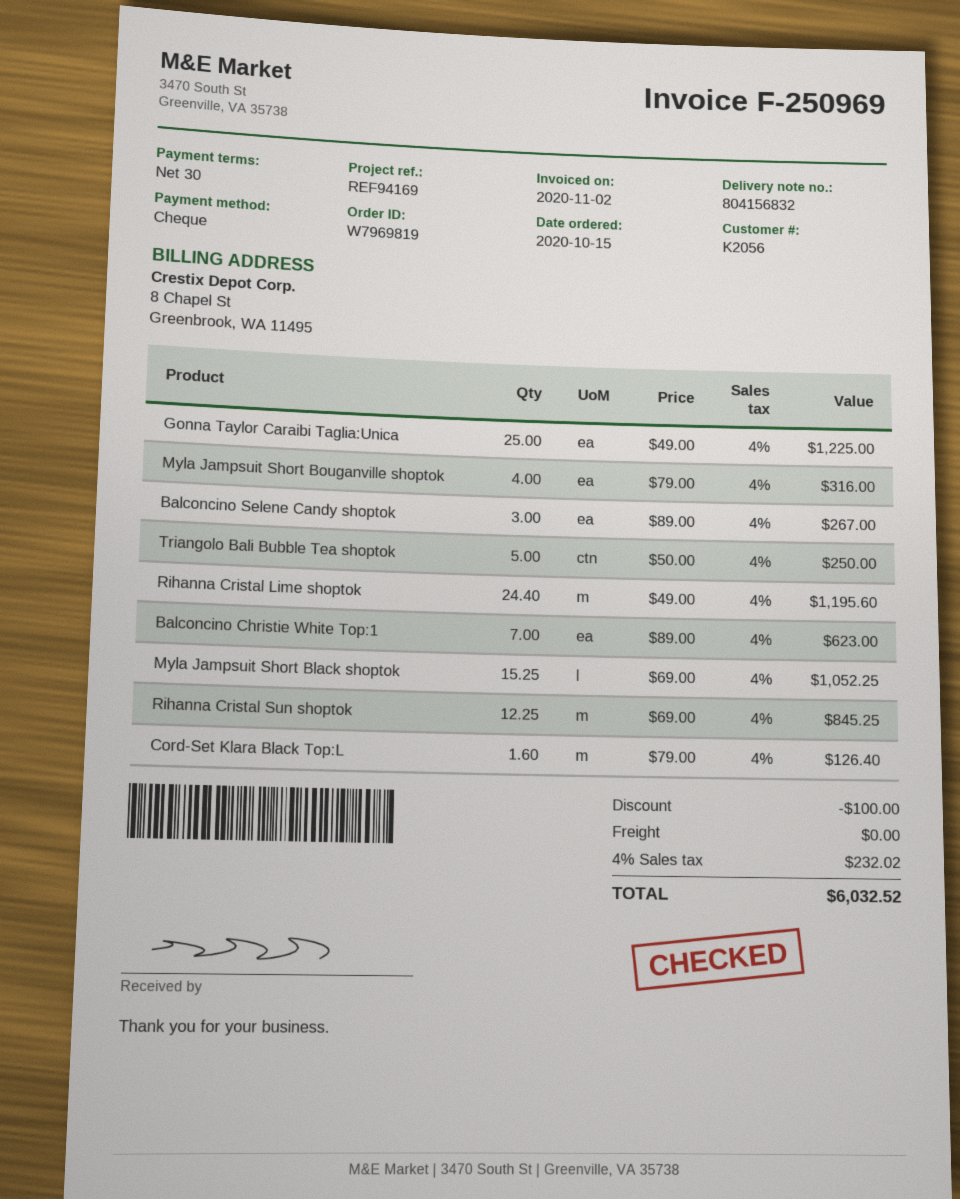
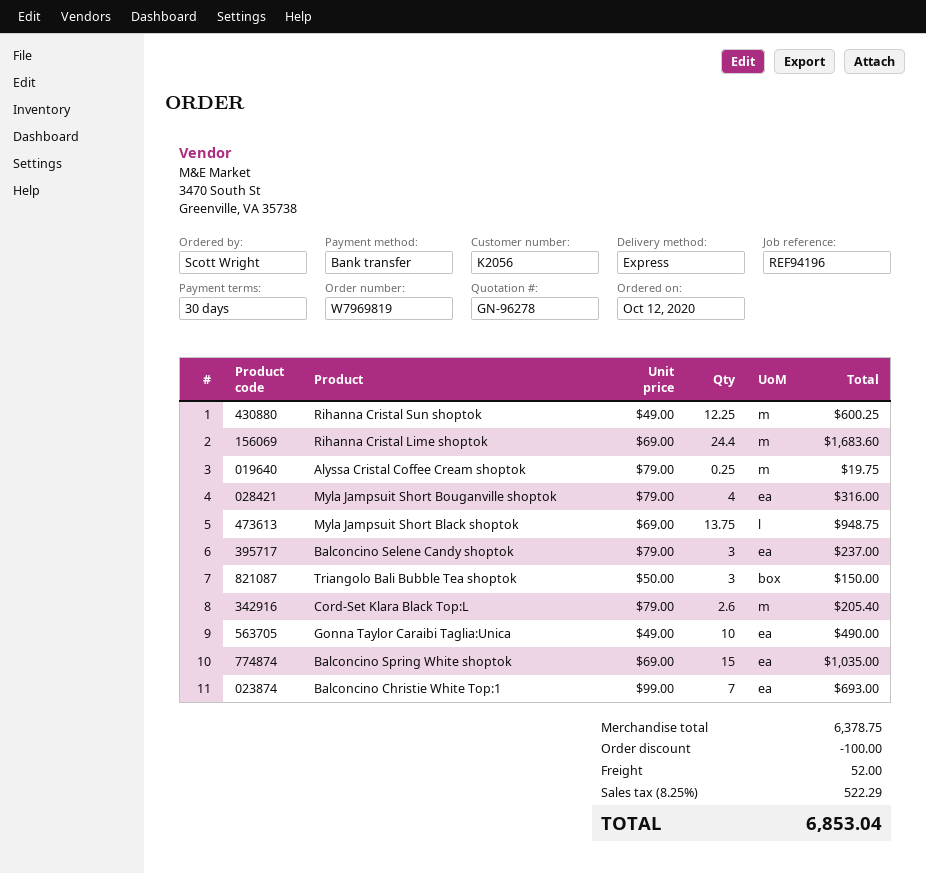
order date: 2020-10-15 -> 2020-10-12
reference: REF94169 -> REF94196
payment method: cheque -> bank transfer
Gonna Taylor Caraibi Taglia:Unica: 25 x 49.00 = 1225.00 -> 10 x 49.00 = 490.00
Balconcino Selene Candy shoptok: 3 x 89.00 = 267.00 -> 3 x 79.00 = 237.00
Triangolo Bali Bubble Tea shoptok: 5 x 50.00 = 250.00 -> 3 x 50.00 = 150.00
Rihanna Cristal Lime shoptok: 24.4 x 49.00 = 1195.60 -> 24.4 x 69.00 = 1683.60
Balconcino Christie White Top:1: 7 x 89.00 = 623.00 -> 7 x 99.00 = 693.00
Myla Jampsuit Short Black shoptok: 15.25 x 69.00 = 1052.25 -> 13.75 x 69.00 = 948.75
Rihanna Cristal Sun shoptok: 12.25 x 69.00 = 845.25 -> 12.25 x 49.00 = 600.25
Cord-Set Klara Black Top:L: 1.6 x 79.00 = 126.40 -> 2.6 x 79.00 = 205.40
Alyssa Cristal Coffee Cream shoptok: none -> 0.25 x 79.00 = 19.75
Balconcino Spring White shoptok: none -> 15 x 69.00 = 1035.00
shipping: 0.00 -> 52.00
tax: 4% = 232.02 -> 8.25% = 522.29
total: 6032.52 -> 6853.04

